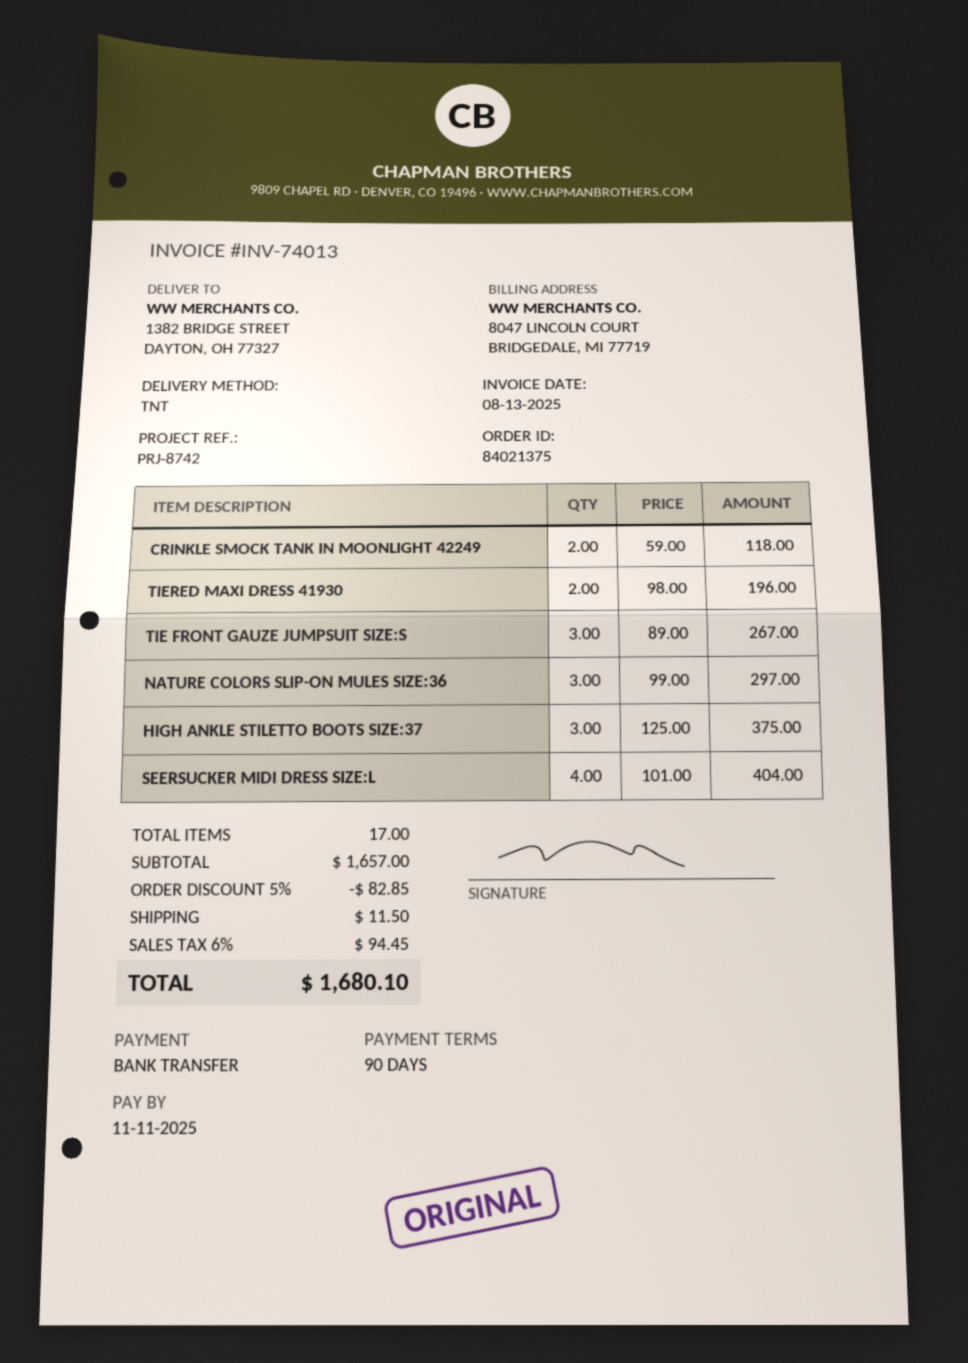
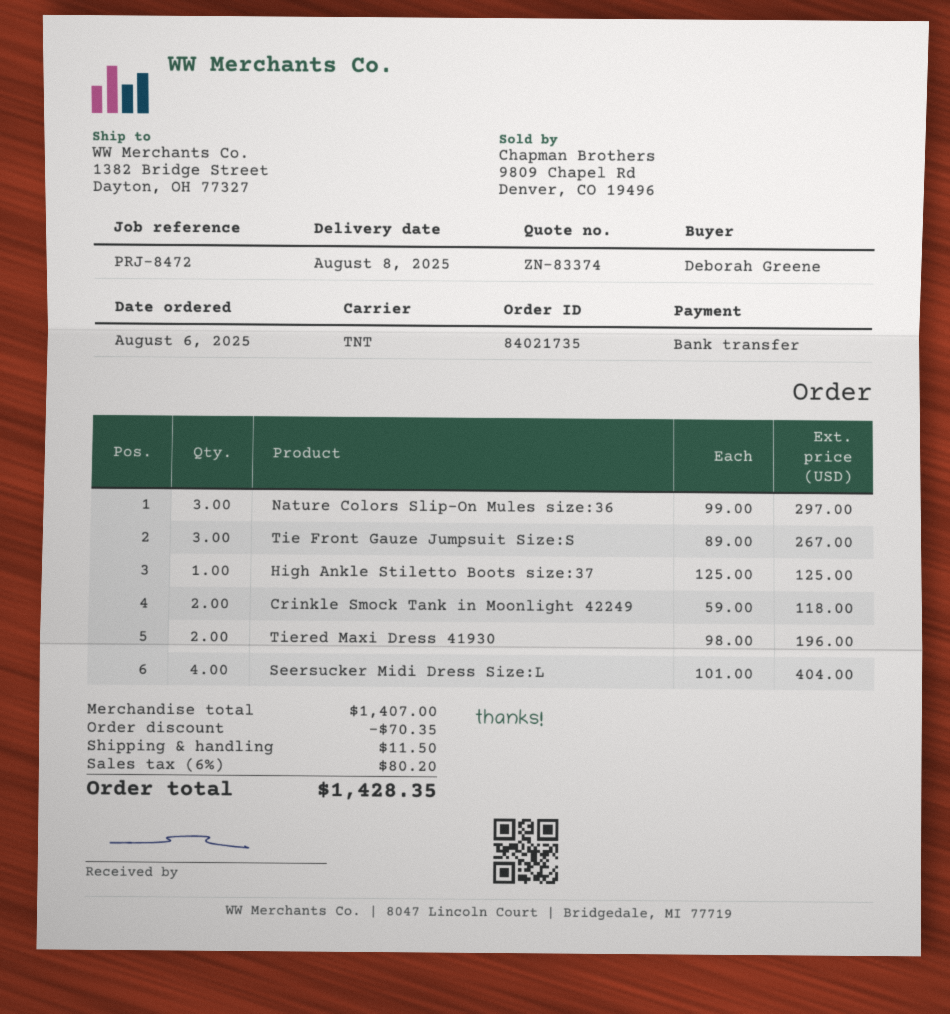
order number: 84021375 -> 84021735
reference: PRJ-8742 -> PRJ-8472
HIGH ANKLE STILETTO BOOTS SIZE:37: 3 x 125.00 = 375.00 -> 1 x 125.00 = 125.00
subtotal: 1657.00 -> 1407.00
discount: 82.85 -> 70.35
tax: 6% = 94.45 -> 6% = 80.20
total: 1680.10 -> 1428.35

